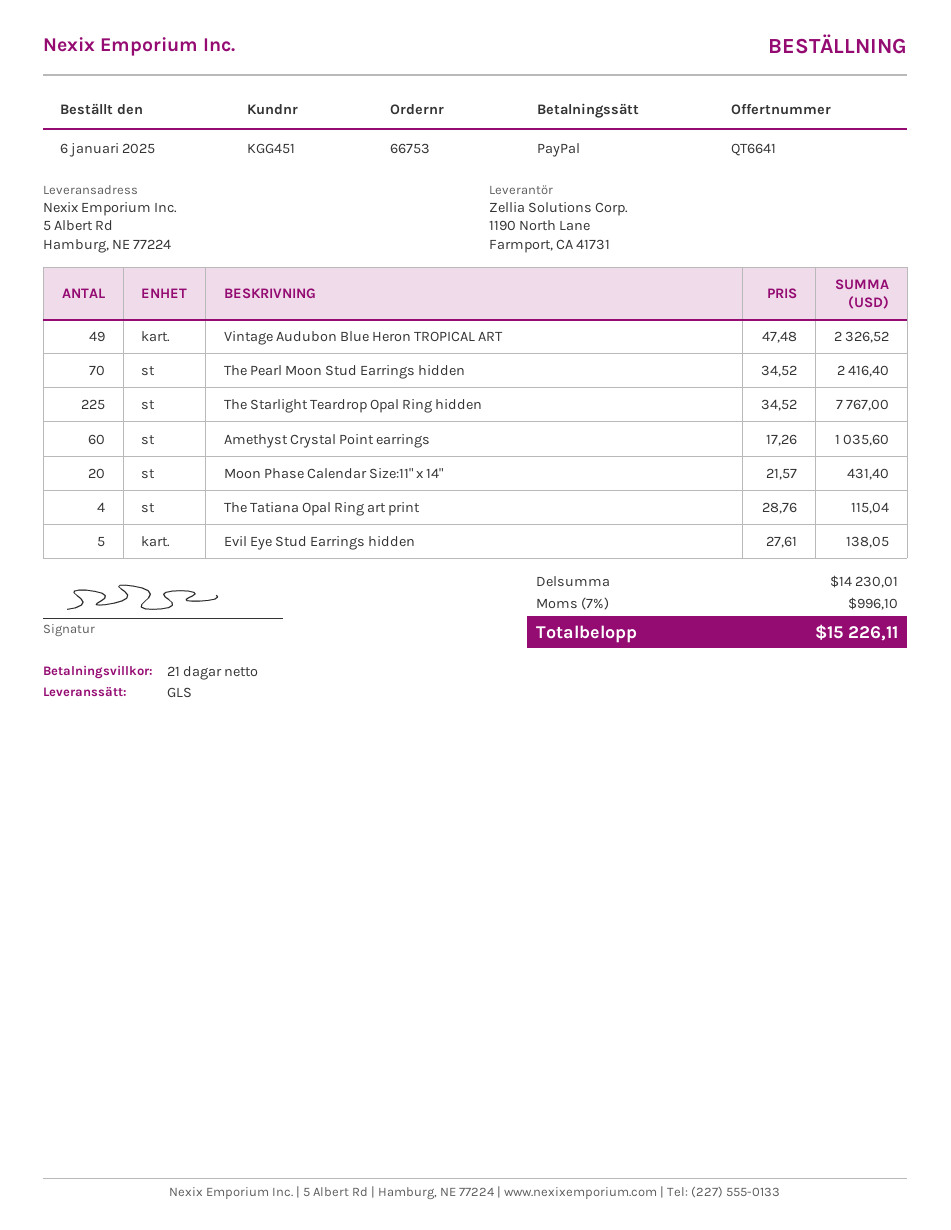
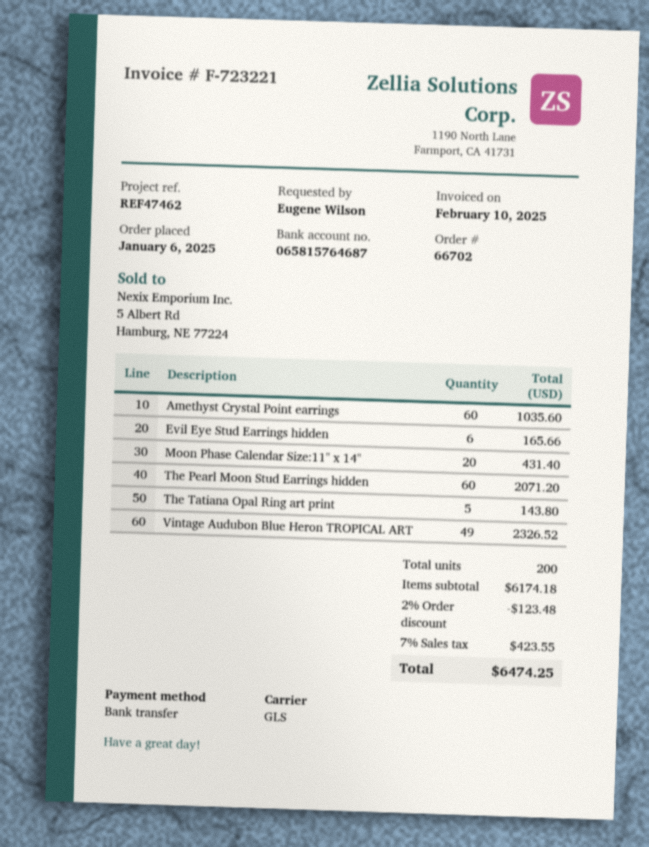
order number: 66753 -> 66702
payment method: PayPal -> bank transfer
The Pearl Moon Stud Earrings hidden: 70 for 2416.40 -> 60 for 2071.20
The Starlight Teardrop Opal Ring hidden: 225 for 7767.00 -> none
The Tatiana Opal Ring art print: 4 for 115.04 -> 5 for 143.80
Evil Eye Stud Earrings hidden: 5 for 138.05 -> 6 for 165.66
subtotal: 14230.01 -> 6174.18
discount: none -> 2% = 123.48
tax: 7% = 996.10 -> 7% = 423.55
total: 15226.11 -> 6474.25

